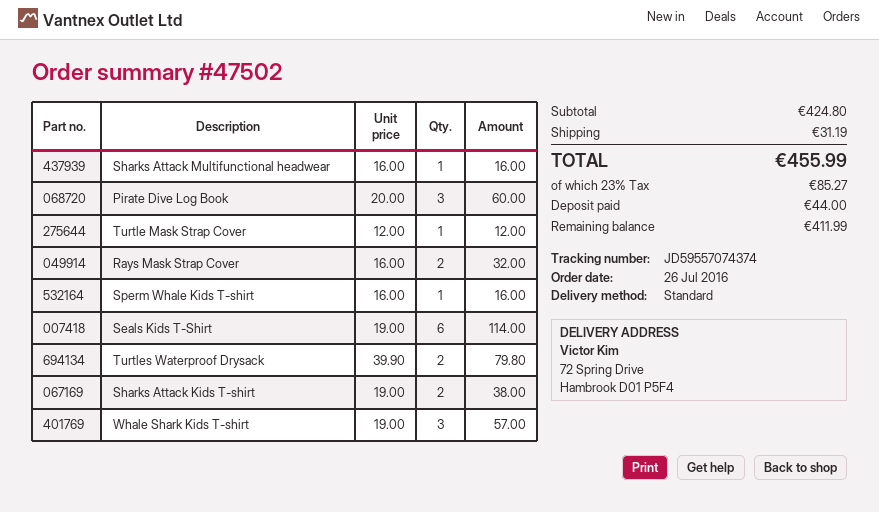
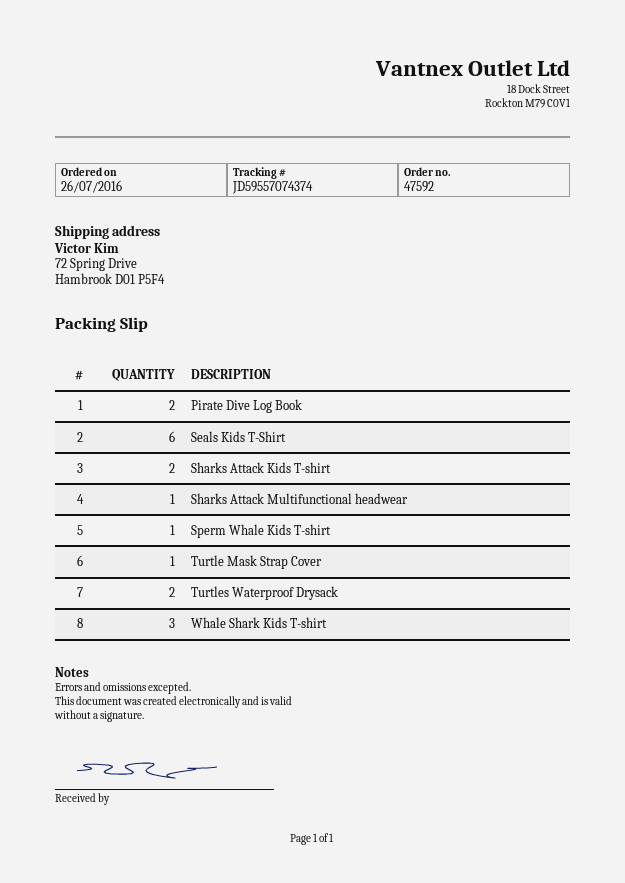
order number: 47502 -> 47592
Pirate Dive Log Book: 3 -> 2
Rays Mask Strap Cover: 2 -> none

